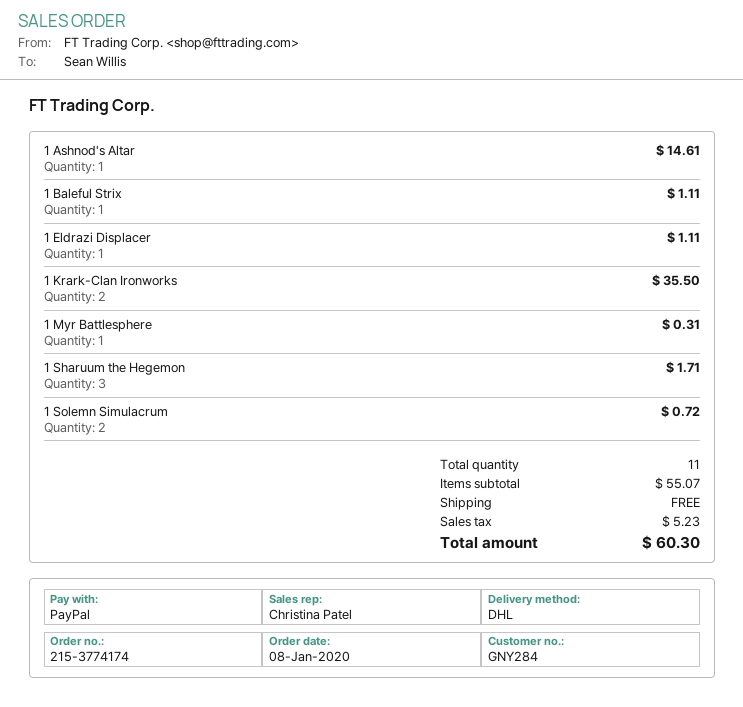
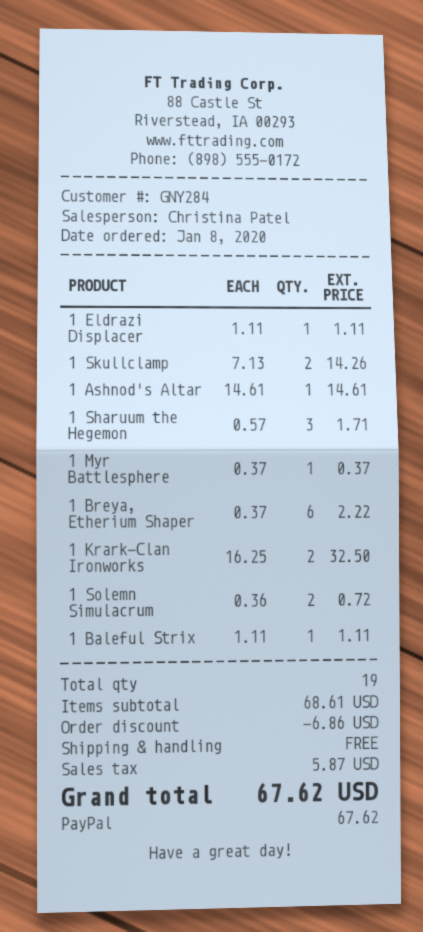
1 Krark-Clan Ironworks: 2 for 35.50 -> 2 for 32.50
1 Myr Battlesphere: 1 for 0.31 -> 1 for 0.37
1 Skullclamp: none -> 2 for 14.26
1 Breya, Etherium Shaper: none -> 6 for 2.22
total quantity: 11 -> 19
subtotal: 55.07 -> 68.61
discount: none -> 6.86
tax: 5.23 -> 5.87
total: 60.30 -> 67.62

